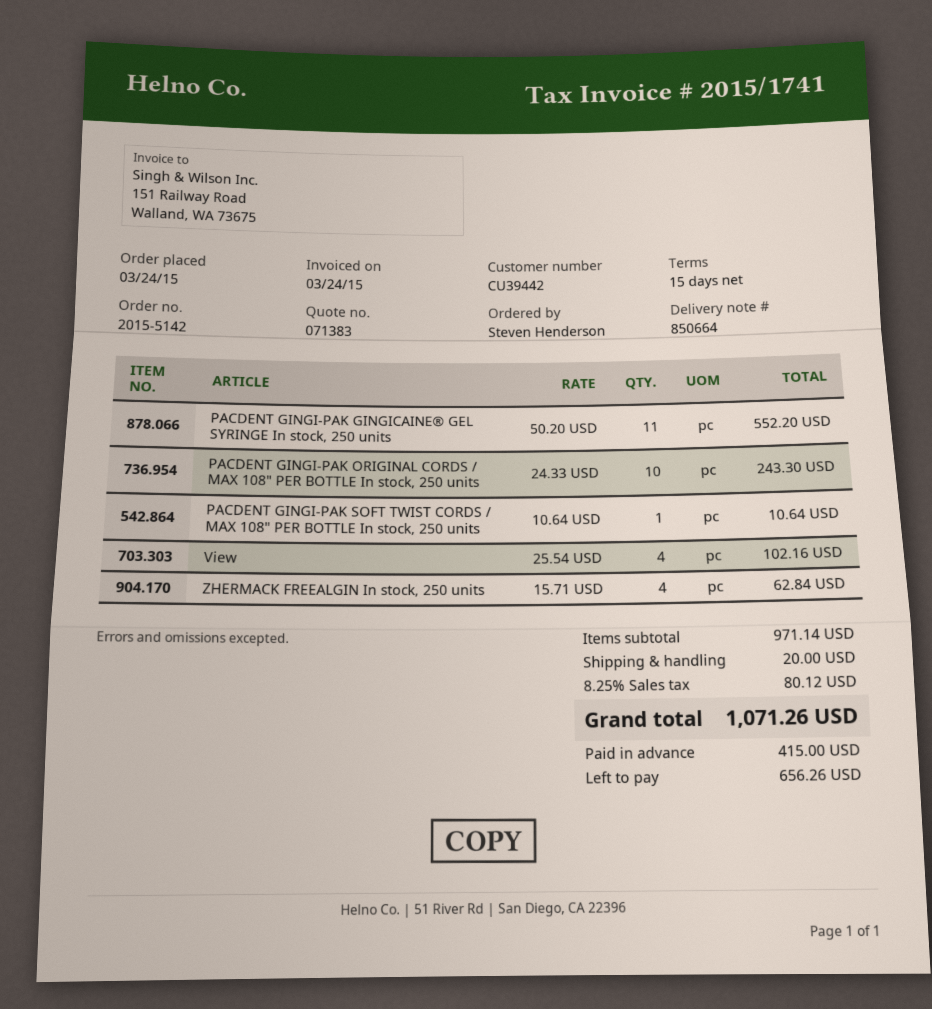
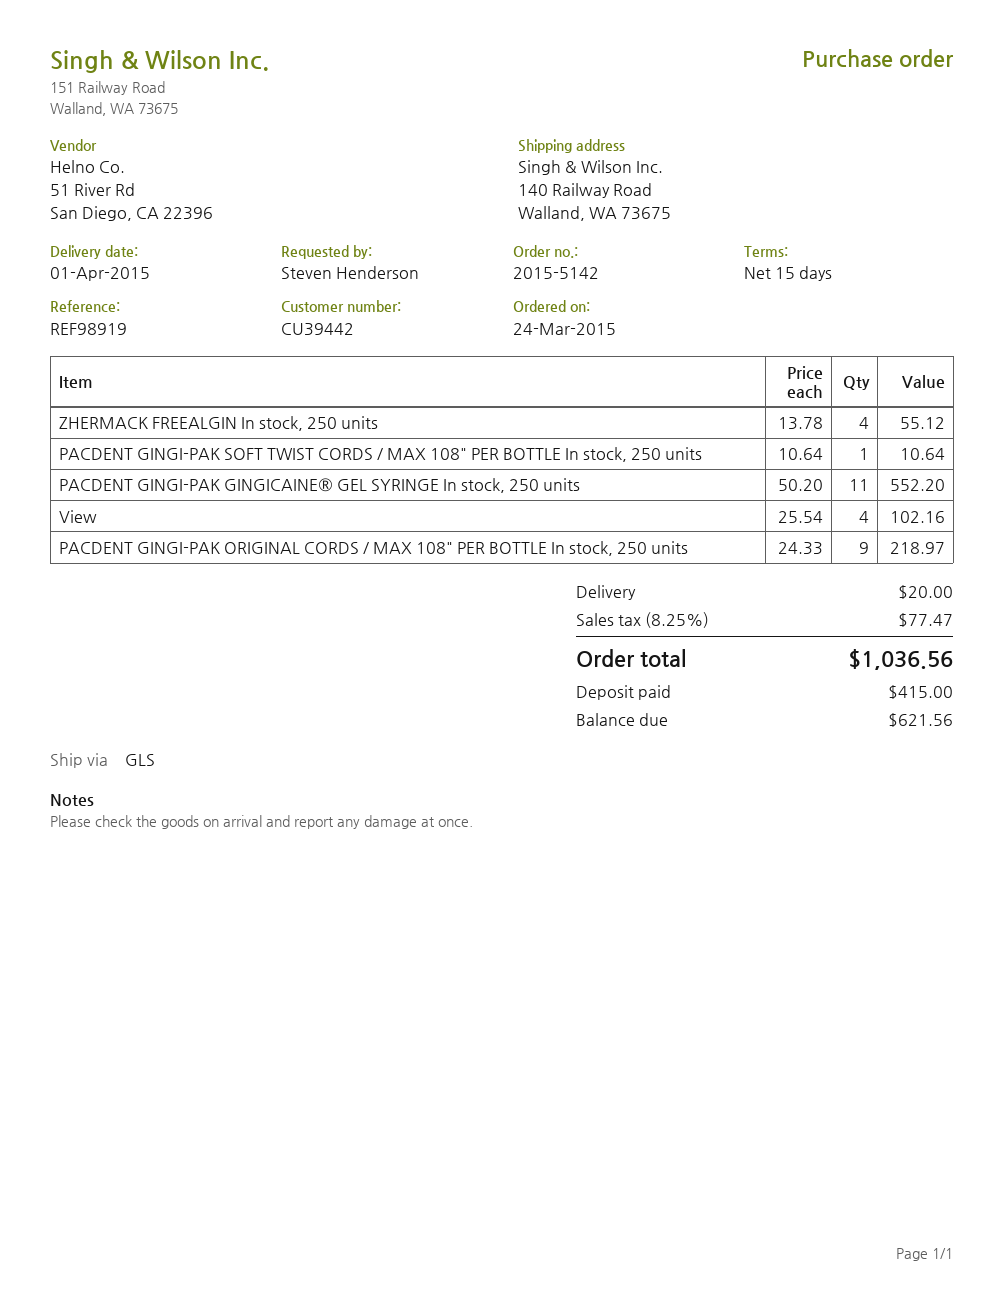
PACDENT GINGI-PAK ORIGINAL CORDS / MAX 108" PER BOTTLE In stock, 250 units: 10 x 24.33 = 243.30 -> 9 x 24.33 = 218.97
ZHERMACK FREEALGIN In stock, 250 units: 4 x 15.71 = 62.84 -> 4 x 13.78 = 55.12
tax: 8.25% = 80.12 -> 8.25% = 77.47
total: 1071.26 -> 1036.56
balance: 656.26 -> 621.56

